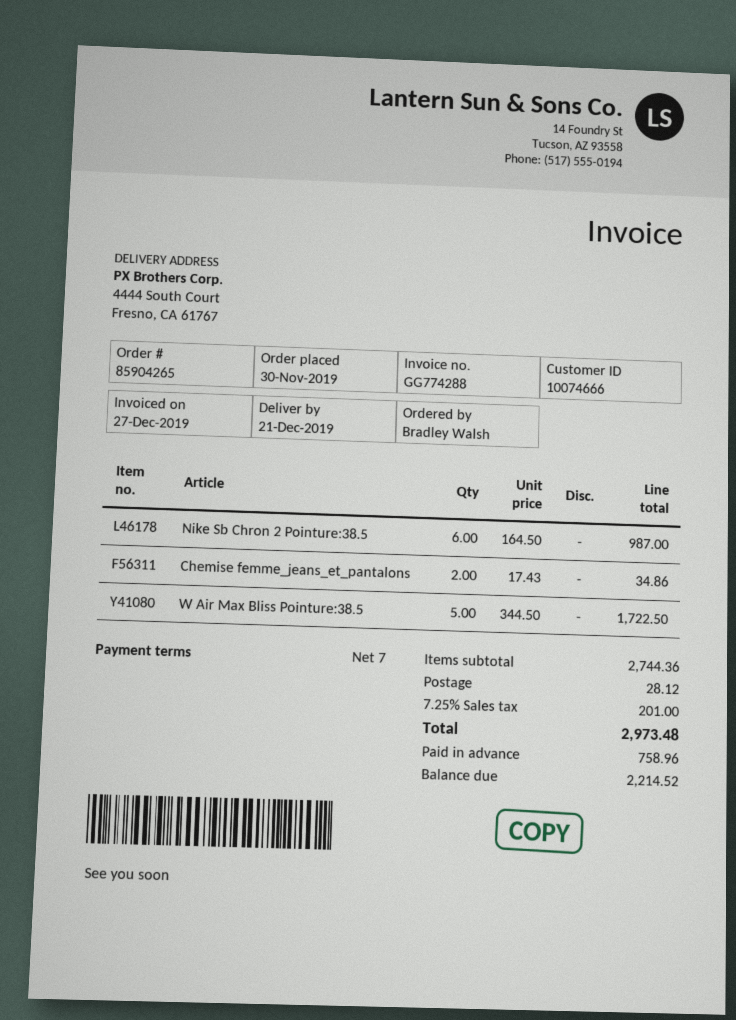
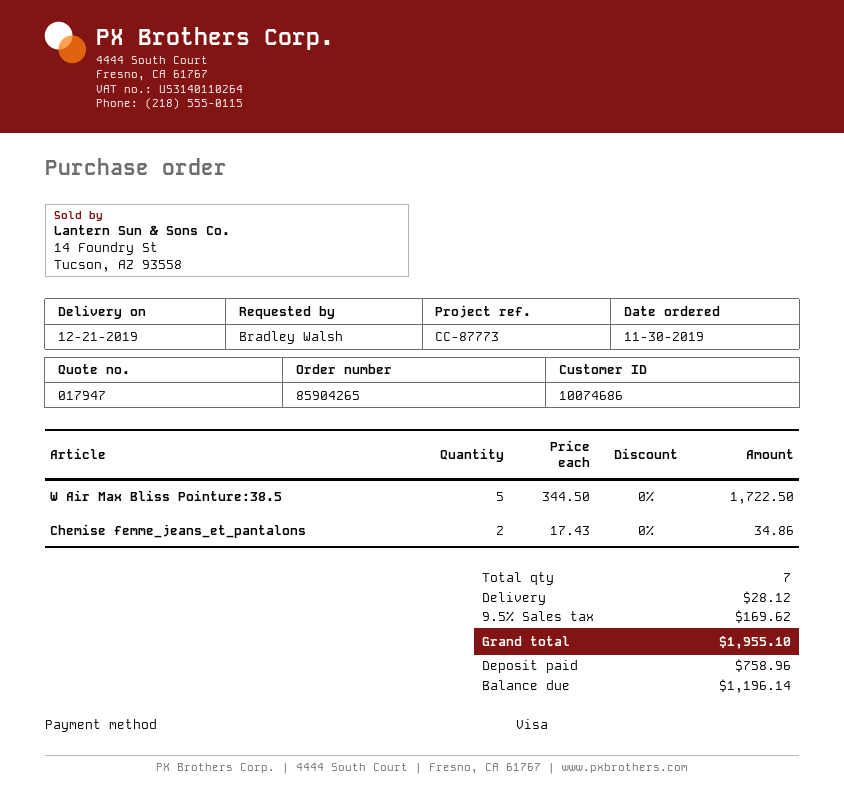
customer number: 10074666 -> 10074686
Nike Sb Chron 2 Pointure:38.5: 6 x 164.50 = 987.00 -> none
tax: 7.25% = 201.00 -> 9.5% = 169.62
total: 2973.48 -> 1955.10
balance: 2214.52 -> 1196.14

